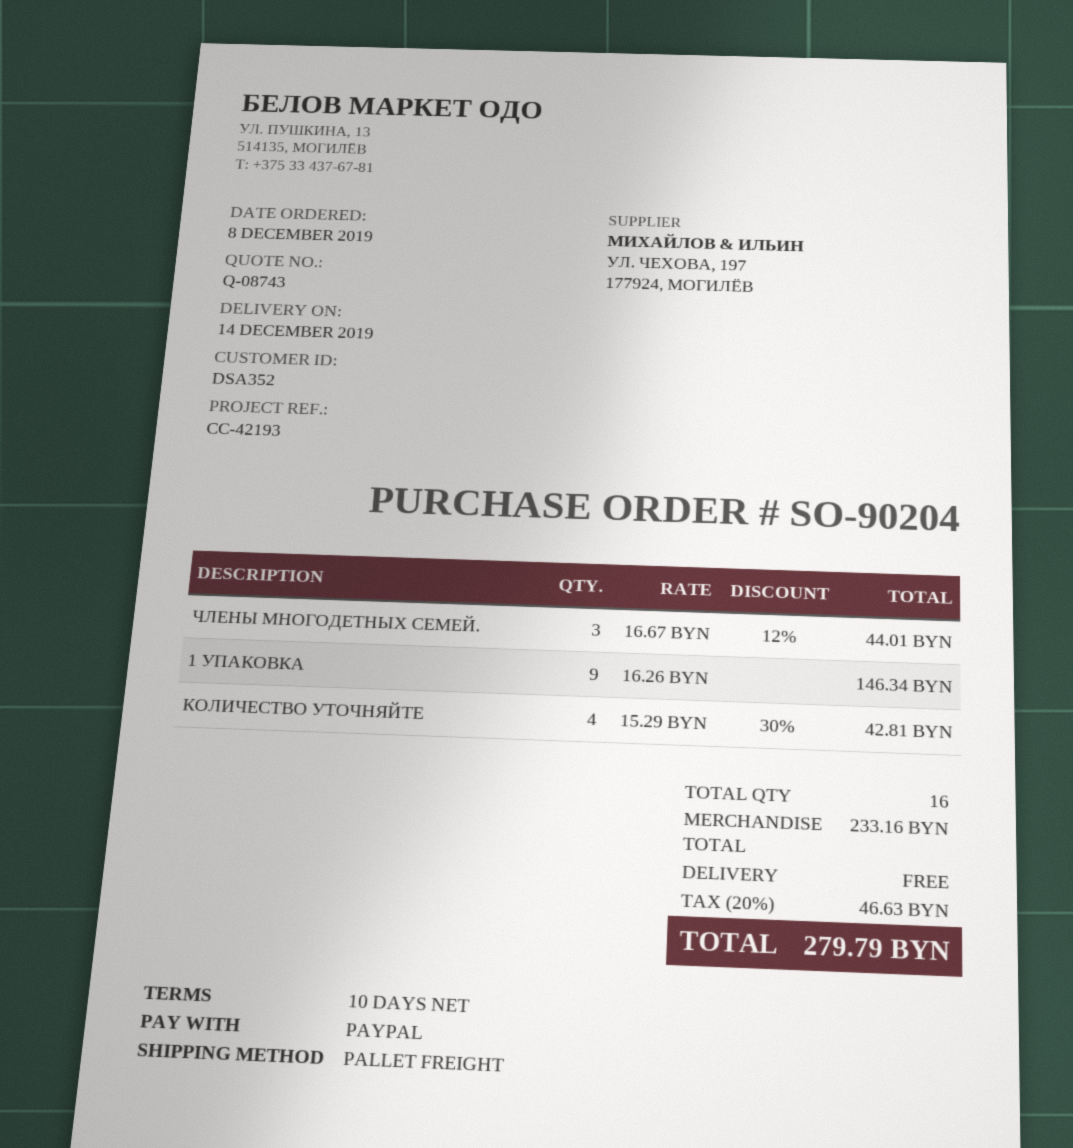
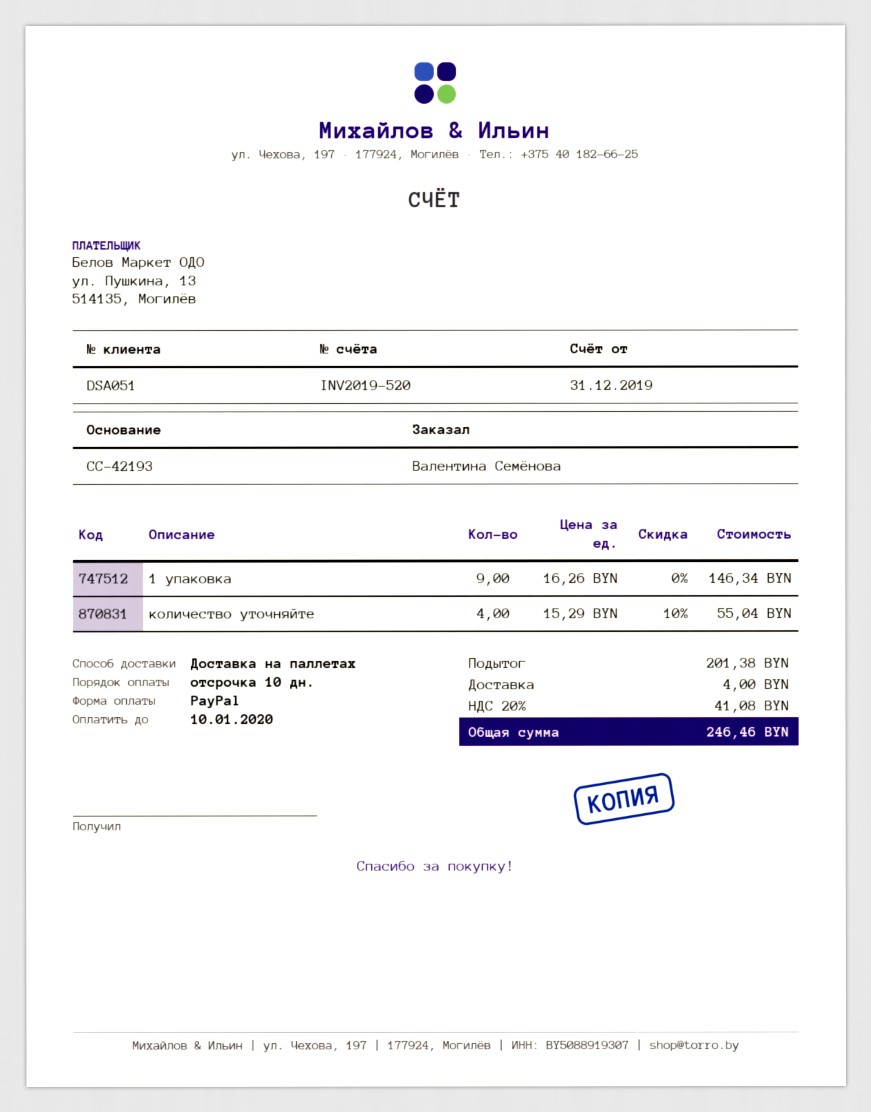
customer number: DSA352 -> DSA051
ЧЛЕНЫ МНОГОДЕТНЫХ СЕМЕЙ.: 3 x 16.67 - 12% = 44.01 -> none
КОЛИЧЕСТВО УТОЧНЯЙТЕ: 4 x 15.29 - 30% = 42.81 -> 4 x 15.29 - 10% = 55.04
subtotal: 233.16 -> 201.38
shipping: 0.00 -> 4.00
tax: 20% = 46.63 -> 20% = 41.08
total: 279.79 -> 246.46

